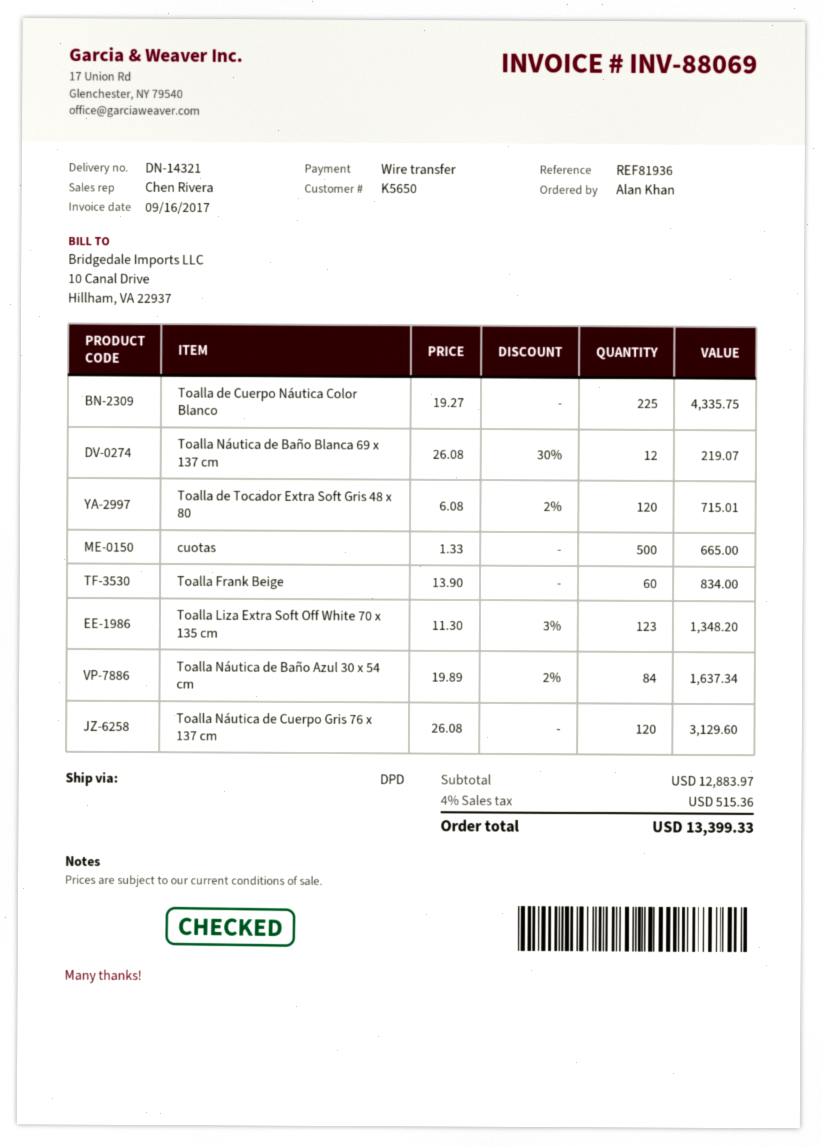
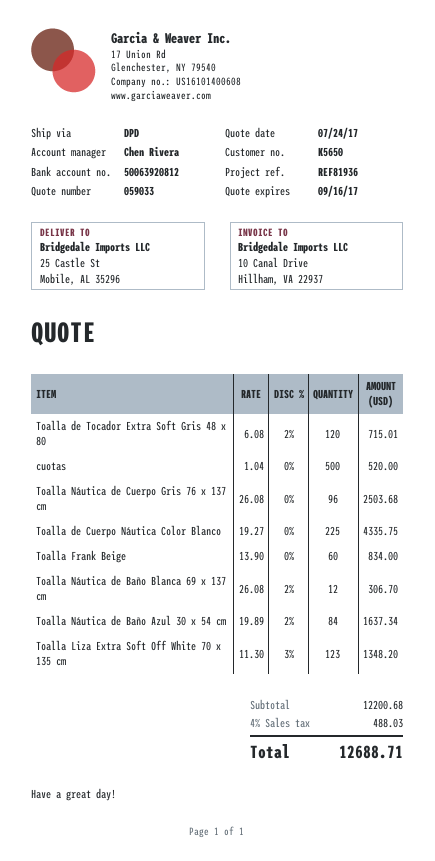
Toalla Náutica de Baño Blanca 69 x 137 cm: 12 x 26.08 - 30% = 219.07 -> 12 x 26.08 - 2% = 306.70
cuotas: 500 x 1.33 = 665.00 -> 500 x 1.04 = 520.00
Toalla Náutica de Cuerpo Gris 76 x 137 cm: 120 x 26.08 = 3129.60 -> 96 x 26.08 = 2503.68
subtotal: 12883.97 -> 12200.68
tax: 4% = 515.36 -> 4% = 488.03
total: 13399.33 -> 12688.71

